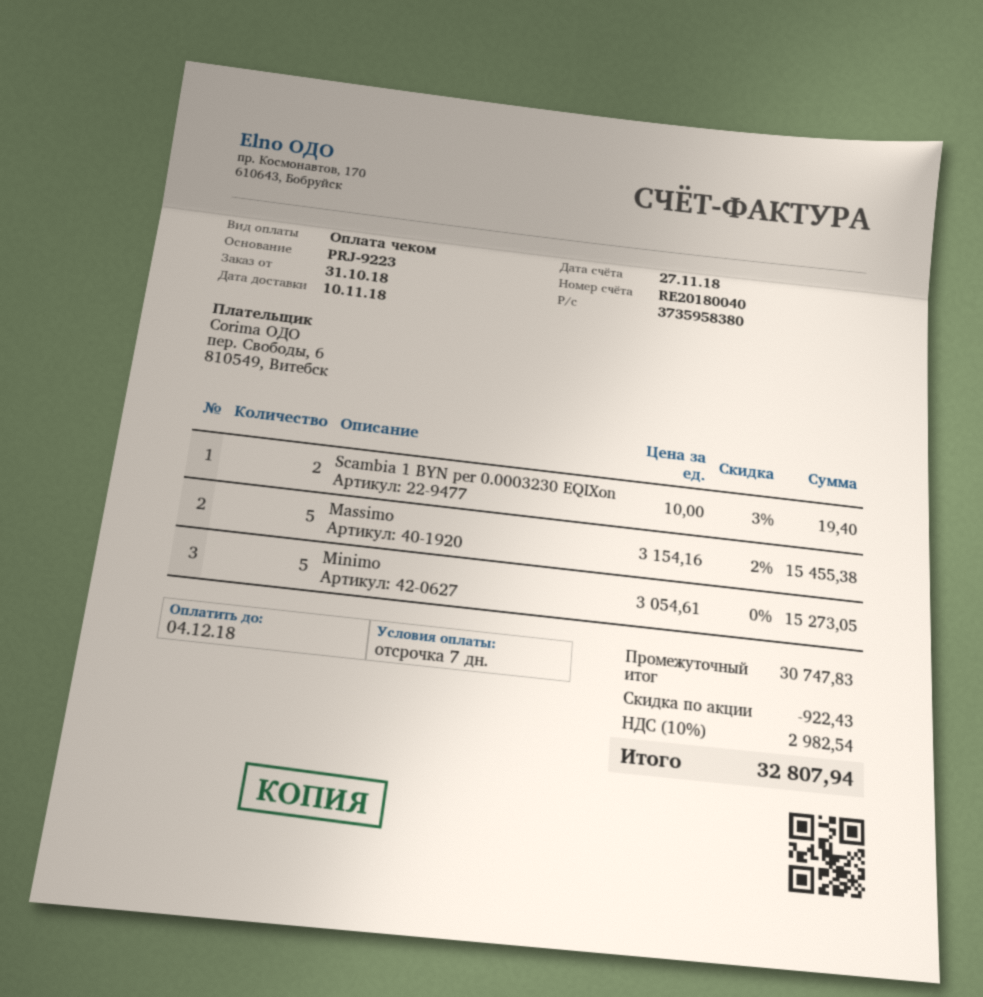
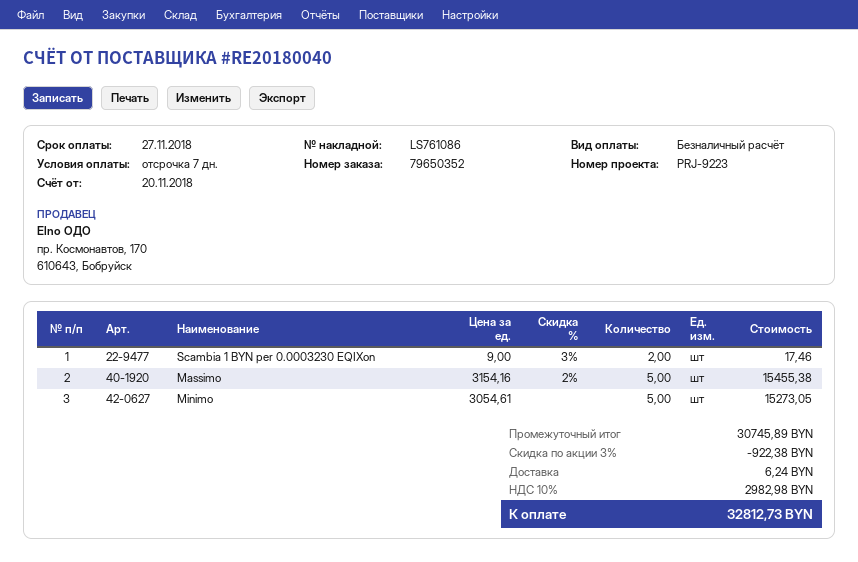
invoice date: 2018-11-27 -> 2018-11-20
due date: 2018-12-04 -> 2018-11-27
payment method: cheque -> bank transfer
Scambia 1 BYN per 0.0003230 EQIXon: 2 x 10.00 - 3% = 19.40 -> 2 x 9.00 - 3% = 17.46
subtotal: 30747.83 -> 30745.89
discount: 922.43 -> 922.38
shipping: none -> 6.24
tax: 10% = 2982.54 -> 10% = 2982.98
total: 32807.94 -> 32812.73

